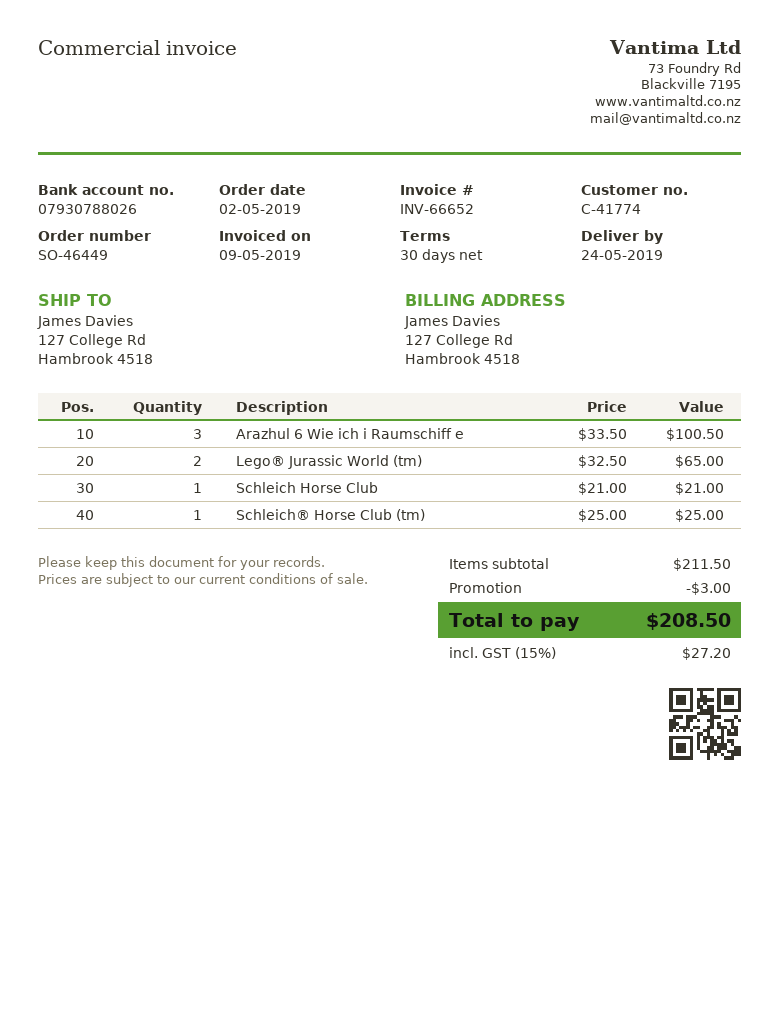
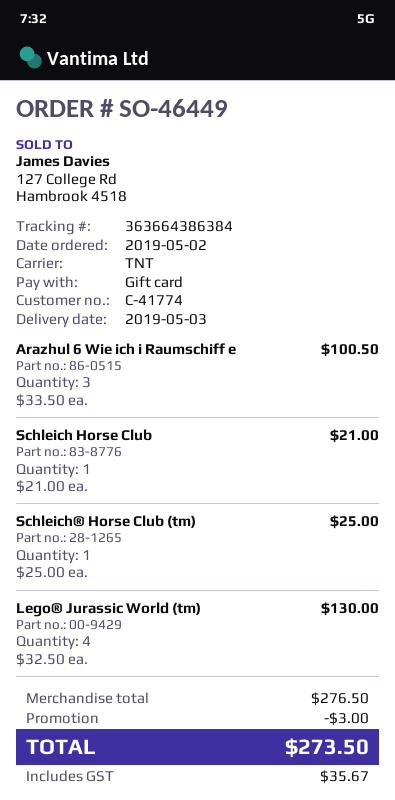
delivery date: 2019-05-24 -> 2019-05-03
Lego® Jurassic World (tm): 2 x 32.50 = 65.00 -> 4 x 32.50 = 130.00
subtotal: 211.50 -> 276.50
tax: 27.20 -> 35.67
total: 208.50 -> 273.50

